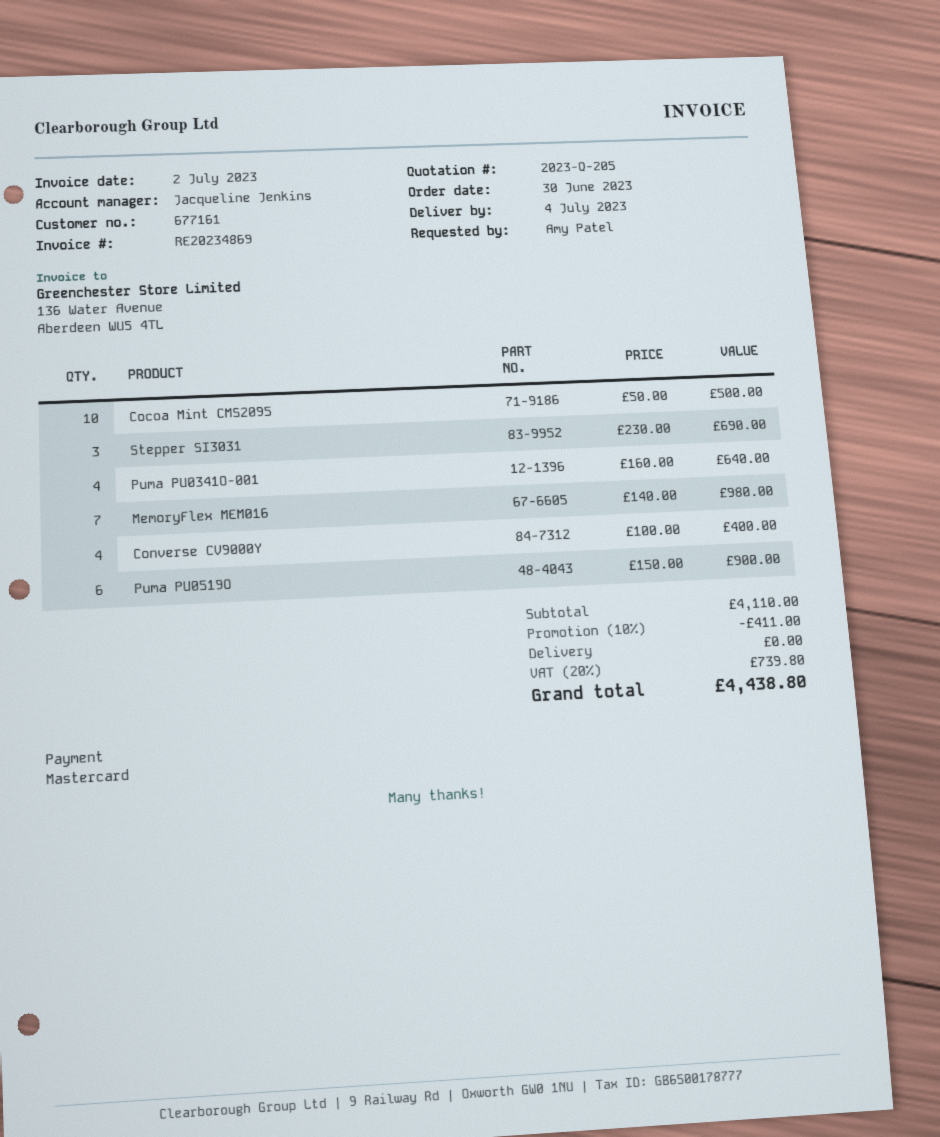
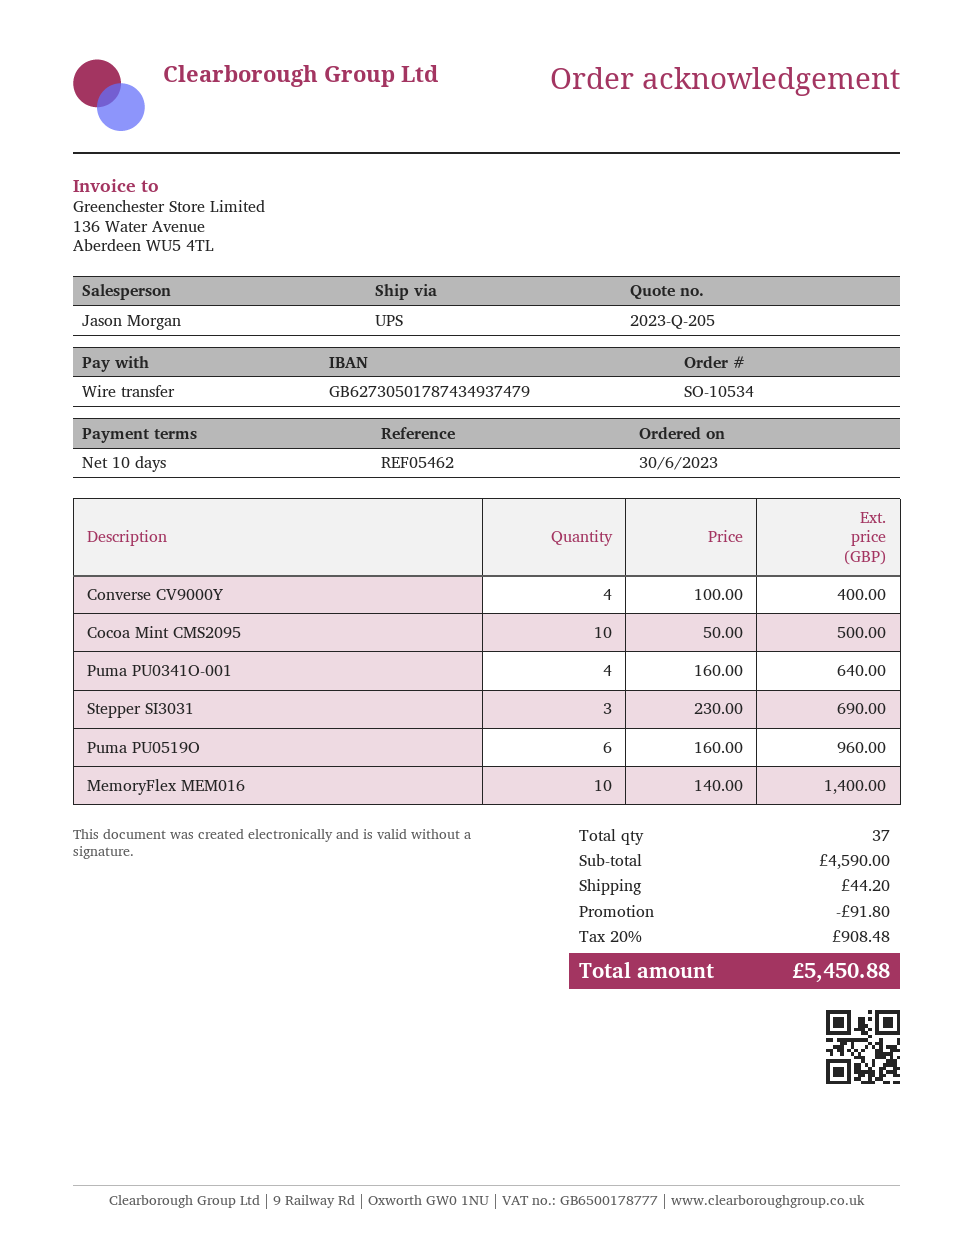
sales rep: Jacqueline Jenkins -> Jason Morgan
payment method: Mastercard -> bank transfer
MemoryFlex MEM016: 7 x 140.00 = 980.00 -> 10 x 140.00 = 1400.00
Puma PU0519O: 6 x 150.00 = 900.00 -> 6 x 160.00 = 960.00
subtotal: 4110.00 -> 4590.00
discount: 411.00 -> 91.80
shipping: 0.00 -> 44.20
tax: 20% = 739.80 -> 20% = 908.48
total: 4438.80 -> 5450.88

